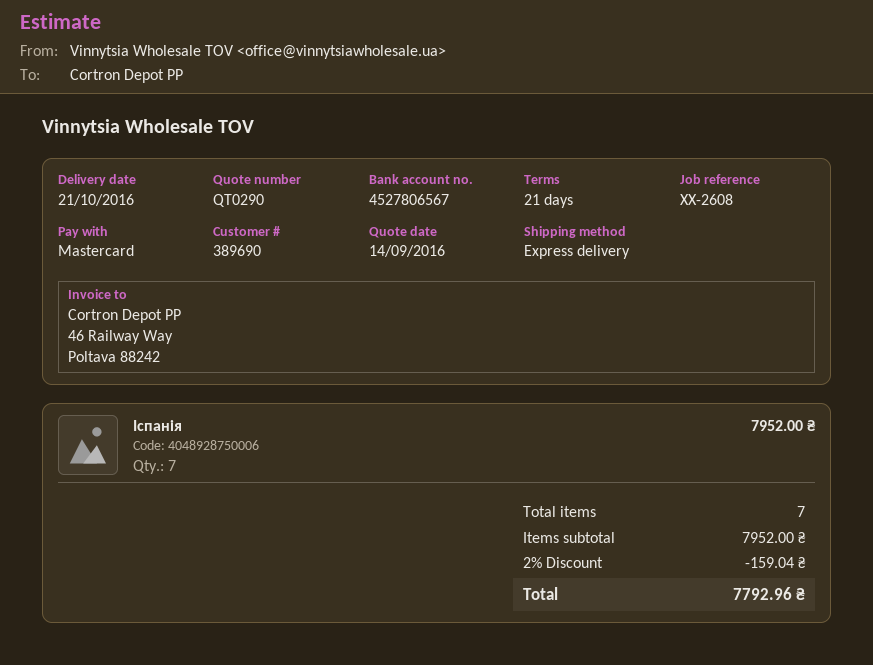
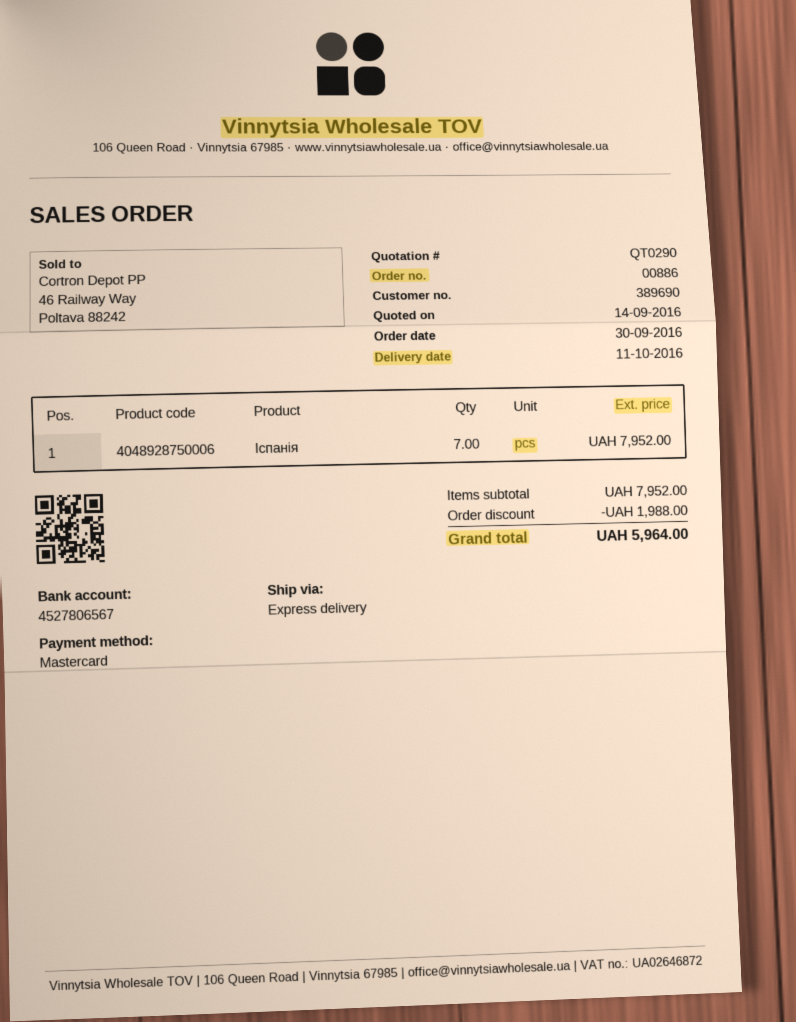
delivery date: 2016-10-21 -> 2016-10-11
discount: 159.04 -> 1988.00
total: 7792.96 -> 5964.00

